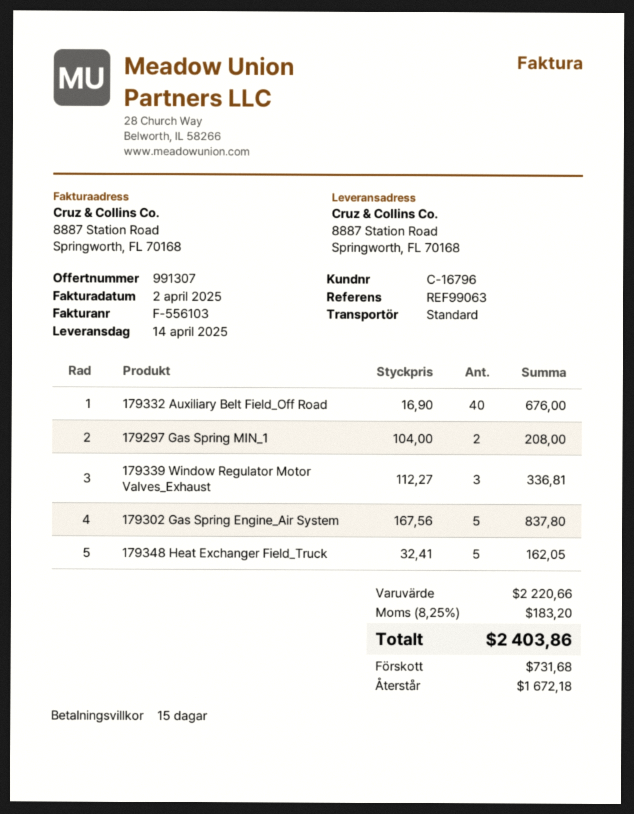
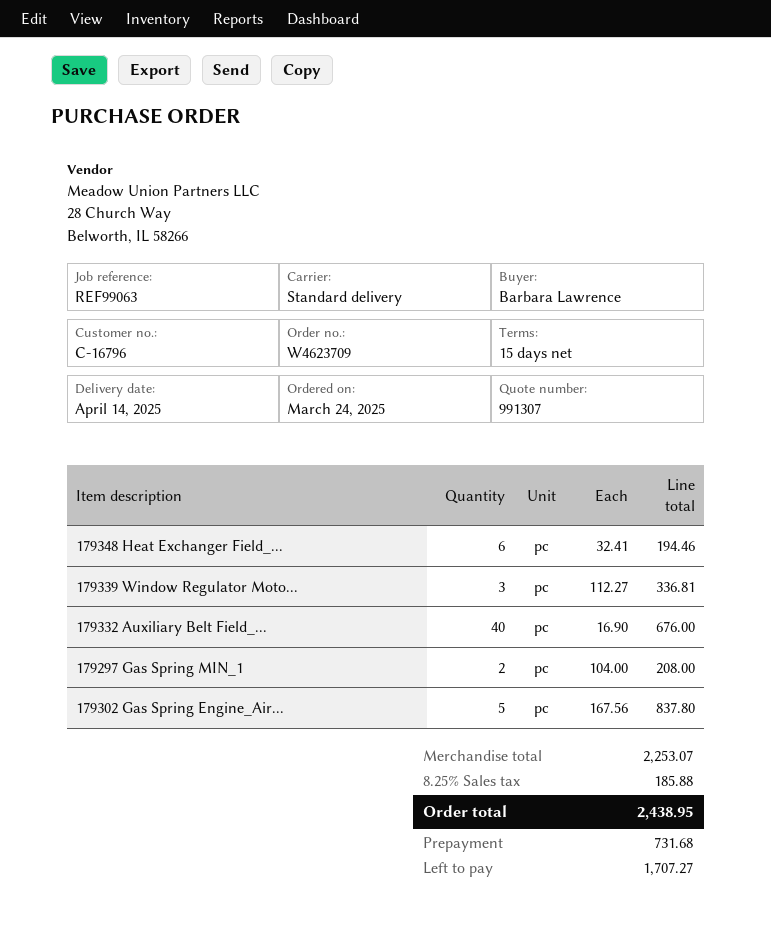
179348 Heat Exchanger Field_Truck: 5 x 32.41 = 162.05 -> 6 x 32.41 = 194.46
subtotal: 2220.66 -> 2253.07
tax: 8.25% = 183.20 -> 8.25% = 185.88
total: 2403.86 -> 2438.95
balance: 1672.18 -> 1707.27

